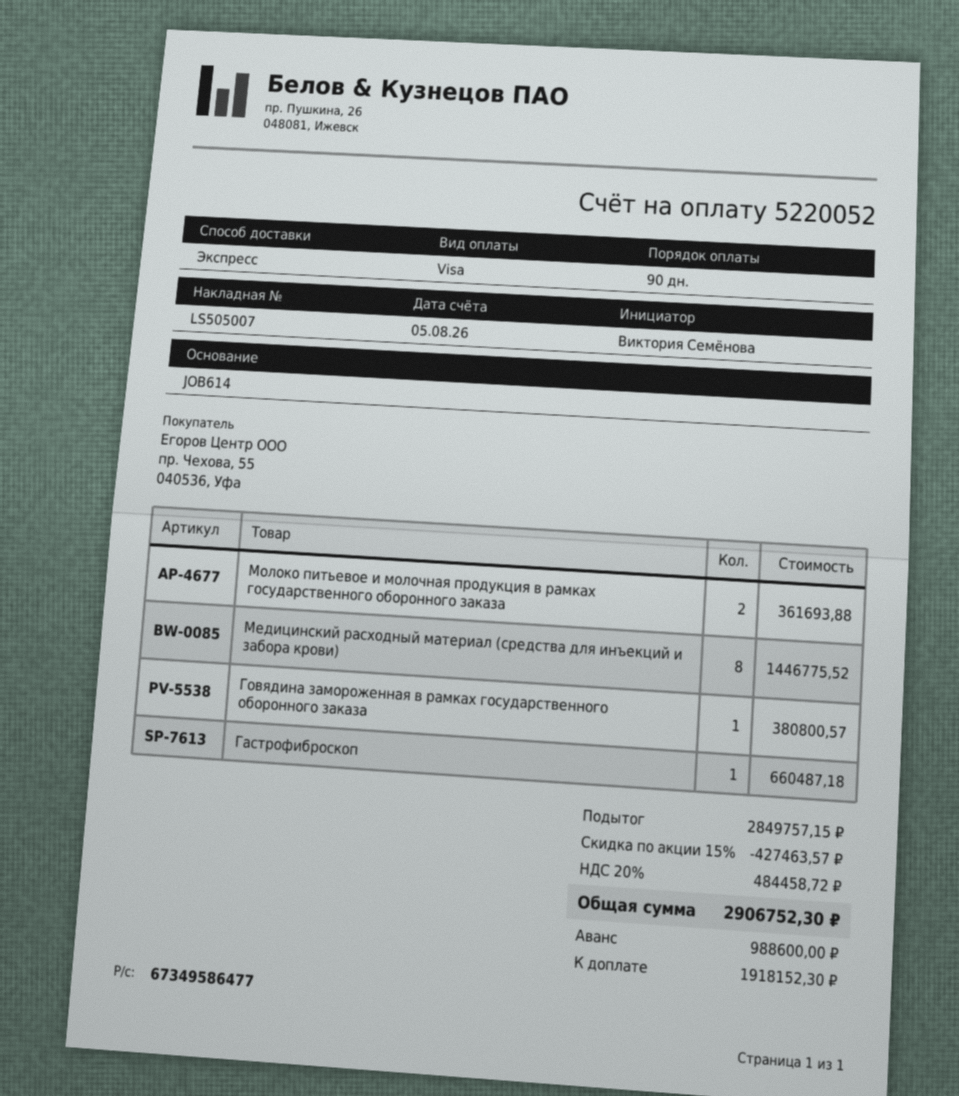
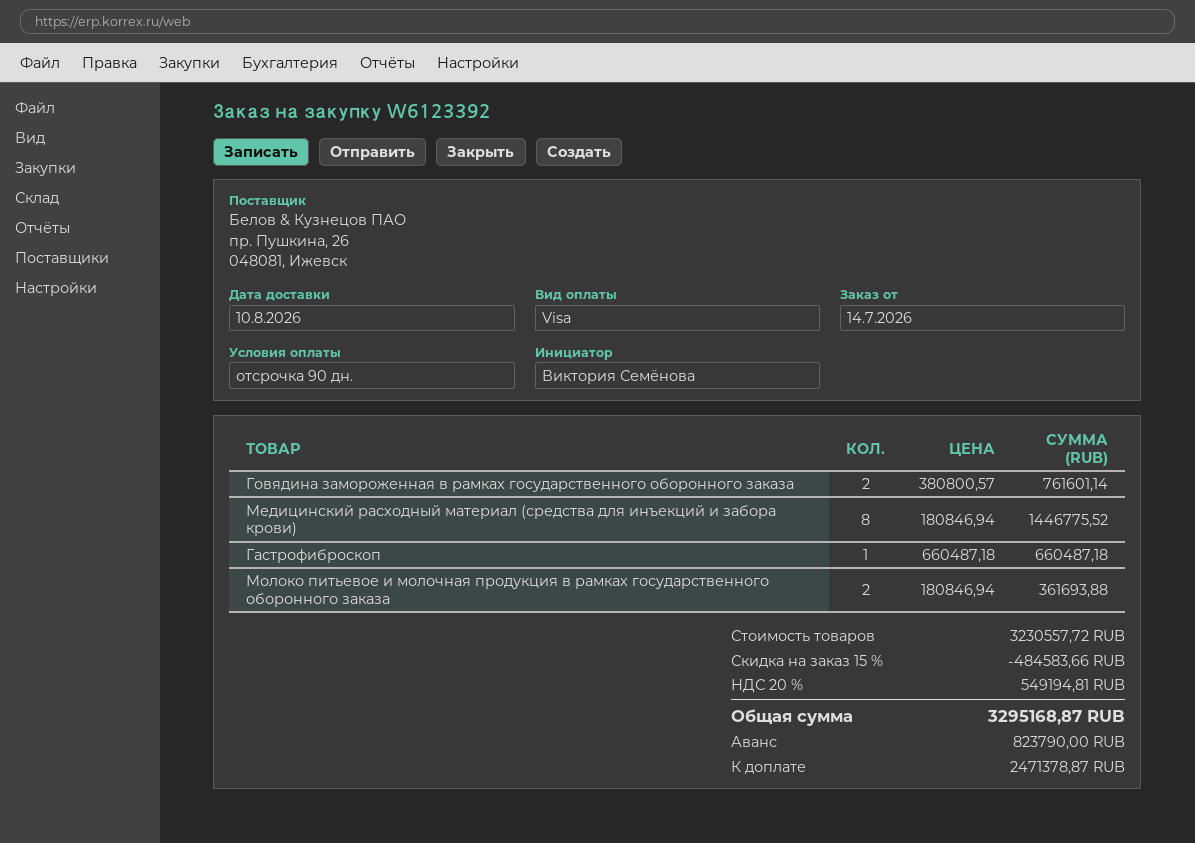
Говядина замороженная в рамках государственного оборонного заказа: 1 for 380800.57 -> 2 for 761601.14
subtotal: 2849757.15 -> 3230557.72
discount: 15% = 427463.57 -> 15% = 484583.66
tax: 20% = 484458.72 -> 20% = 549194.81
total: 2906752.30 -> 3295168.87
deposit: 988600.00 -> 823790.00
balance: 1918152.30 -> 2471378.87

